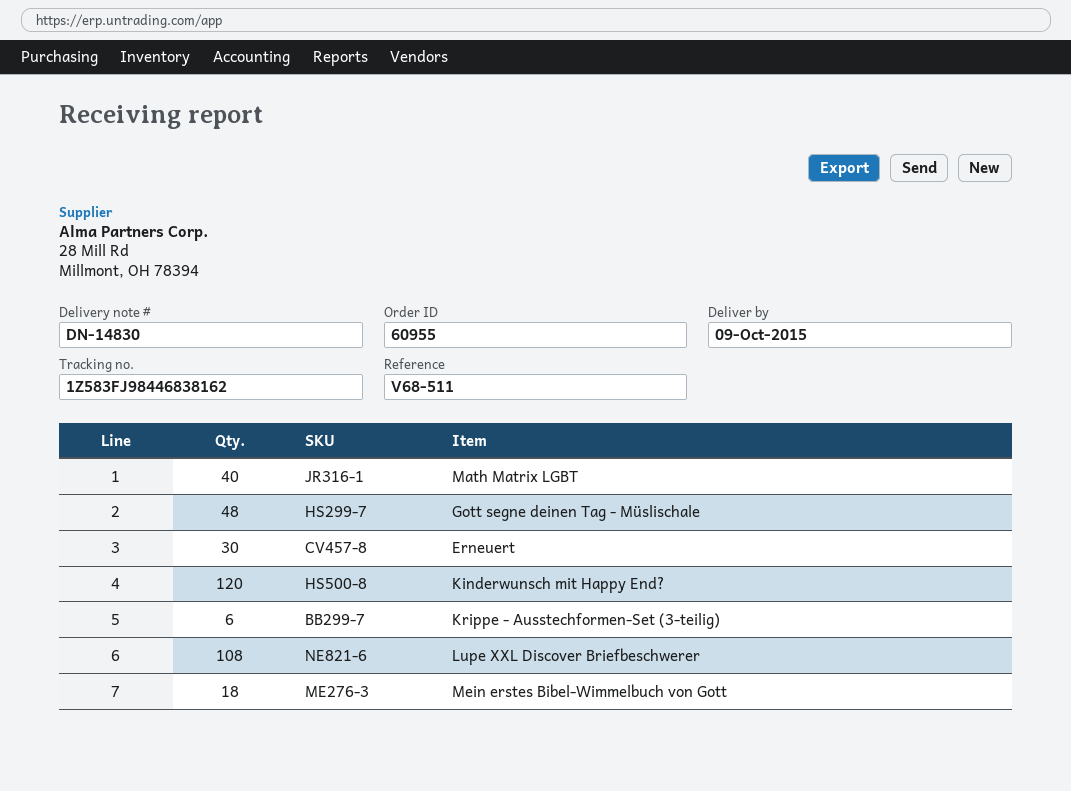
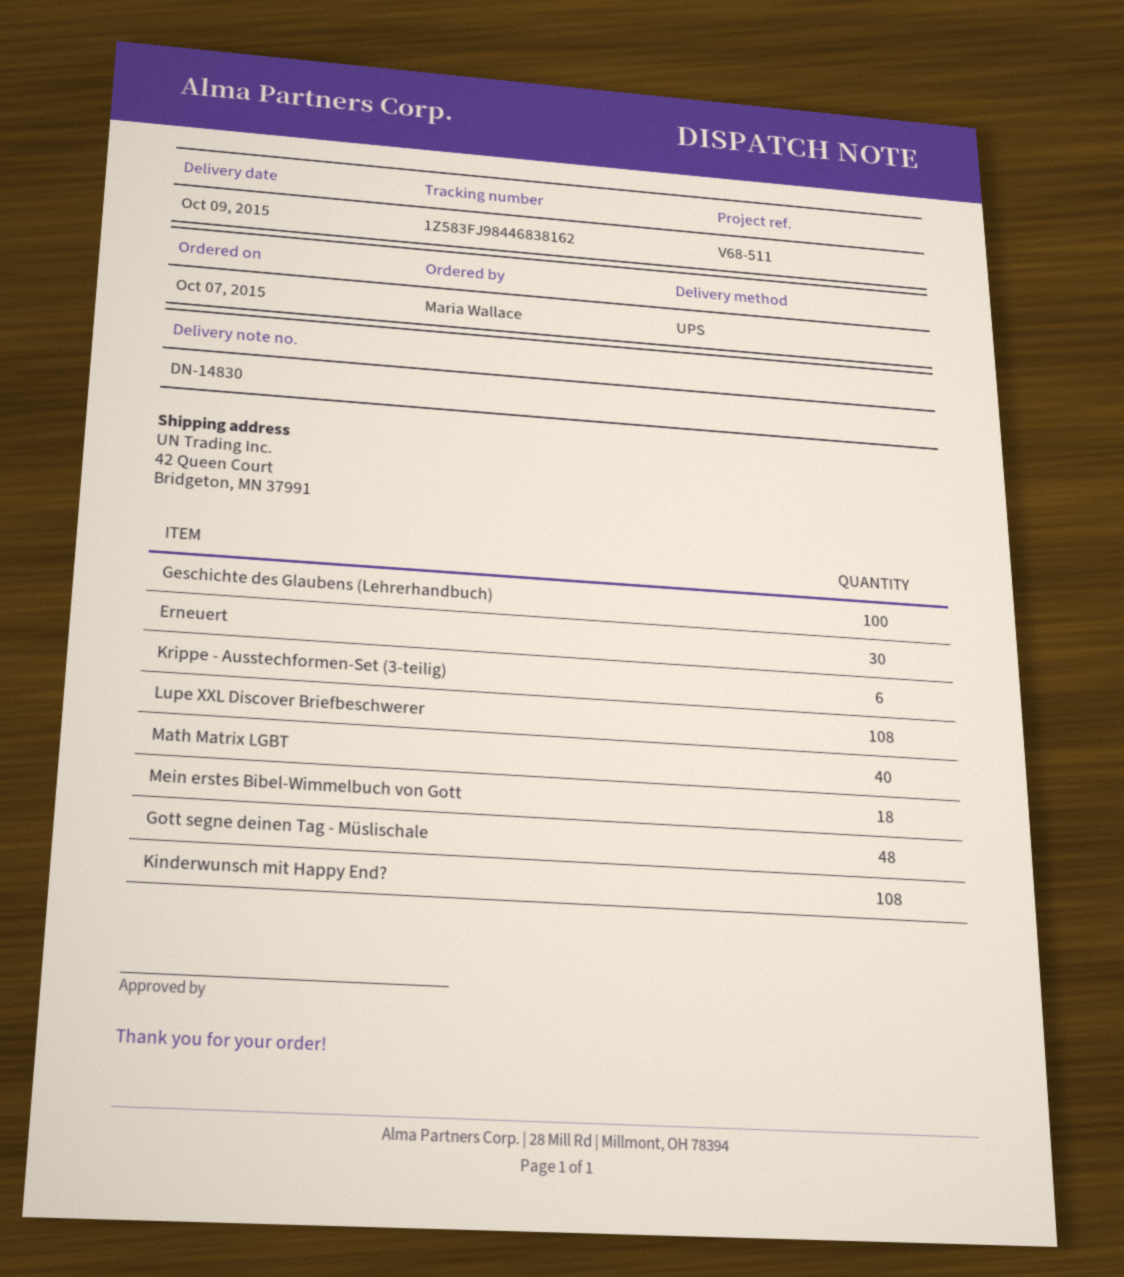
Kinderwunsch mit Happy End?: 120 -> 108
Geschichte des Glaubens (Lehrerhandbuch): none -> 100

